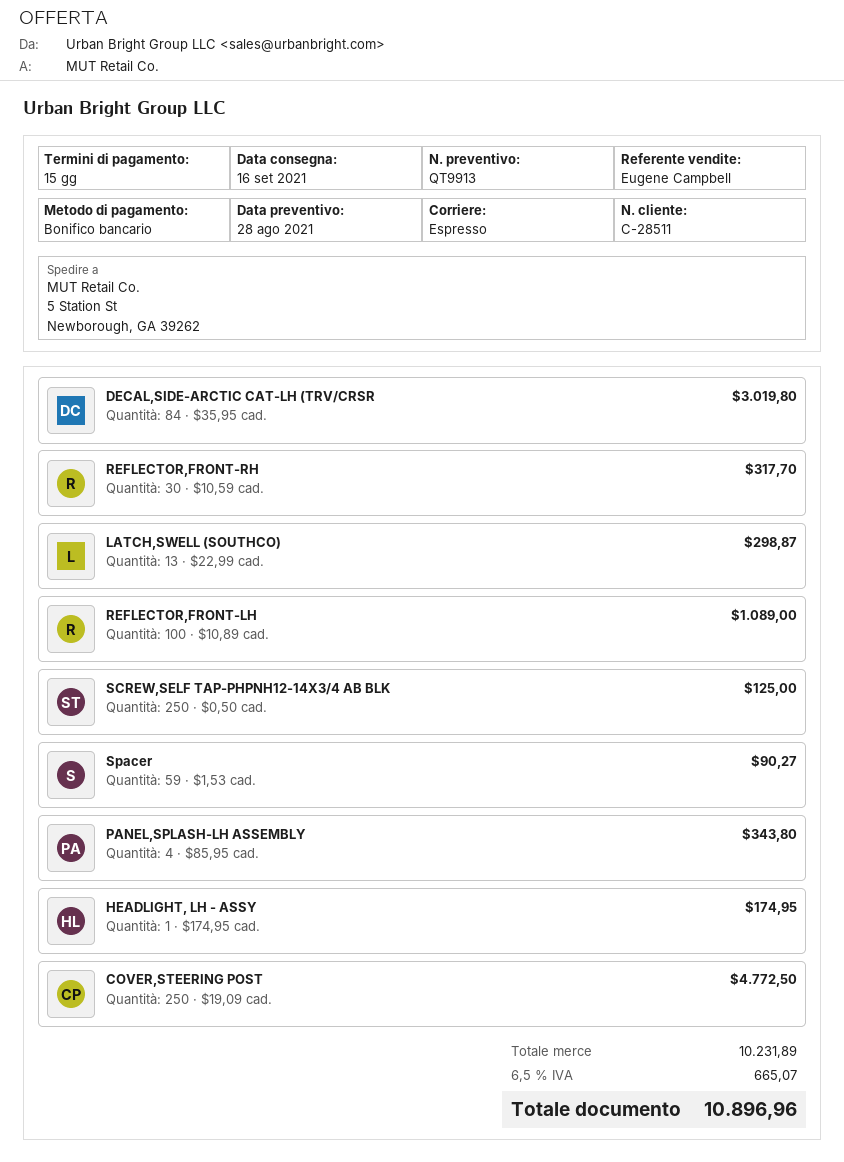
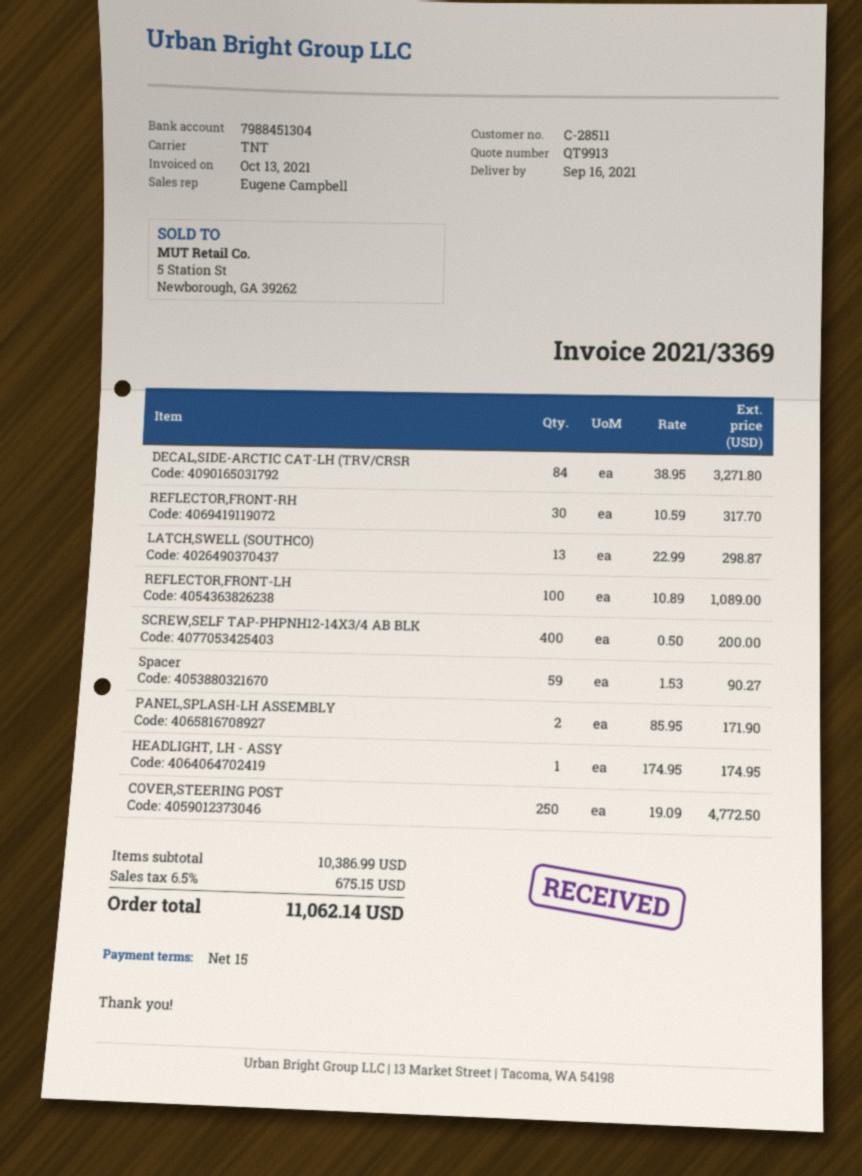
shipping method: express -> TNT
DECAL,SIDE-ARCTIC CAT-LH (TRV/CRSR: 84 x 35.95 = 3019.80 -> 84 x 38.95 = 3271.80
SCREW,SELF TAP-PHPNH12-14X3/4 AB BLK: 250 x 0.50 = 125.00 -> 400 x 0.50 = 200.00
PANEL,SPLASH-LH ASSEMBLY: 4 x 85.95 = 343.80 -> 2 x 85.95 = 171.90
subtotal: 10231.89 -> 10386.99
tax: 6.5% = 665.07 -> 6.5% = 675.15
total: 10896.96 -> 11062.14

